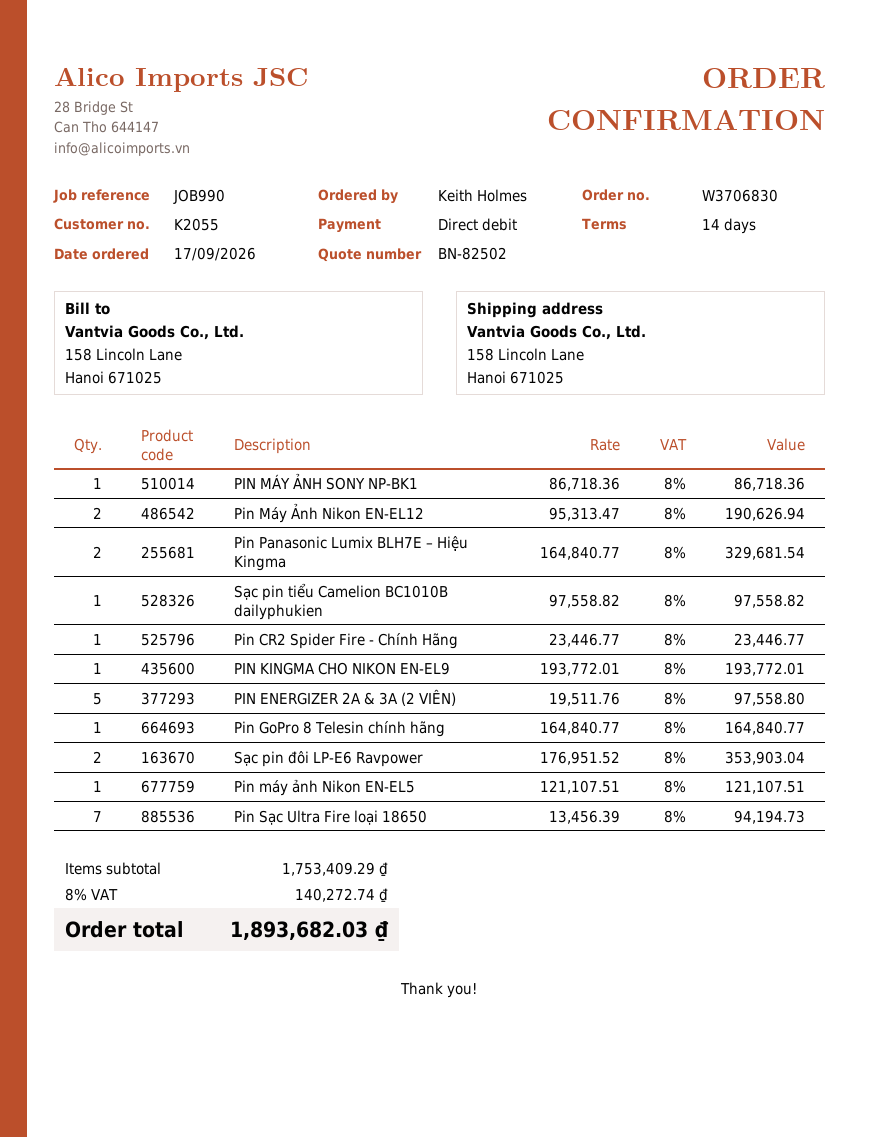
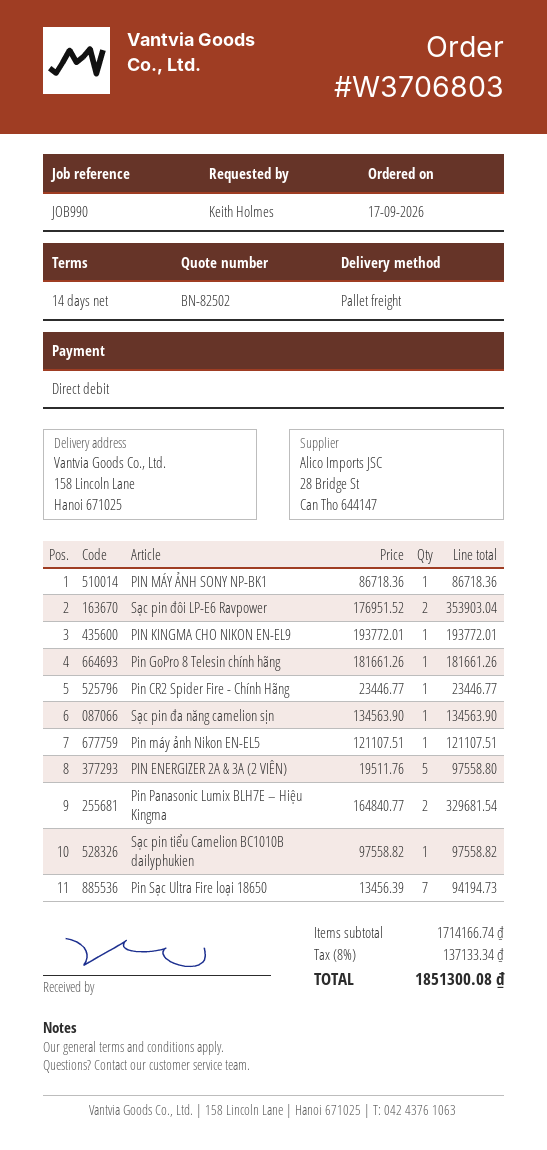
order number: W3706830 -> W3706803
Pin Máy Ảnh Nikon EN-EL12: 2 x 95313.47 = 190626.94 -> none
Pin GoPro 8 Telesin chính hãng: 1 x 164840.77 = 164840.77 -> 1 x 181661.26 = 181661.26
Sạc pin đa năng camelion sịn: none -> 1 x 134563.90 = 134563.90
subtotal: 1753409.29 -> 1714166.74
tax: 8% = 140272.74 -> 8% = 137133.34
total: 1893682.03 -> 1851300.08

